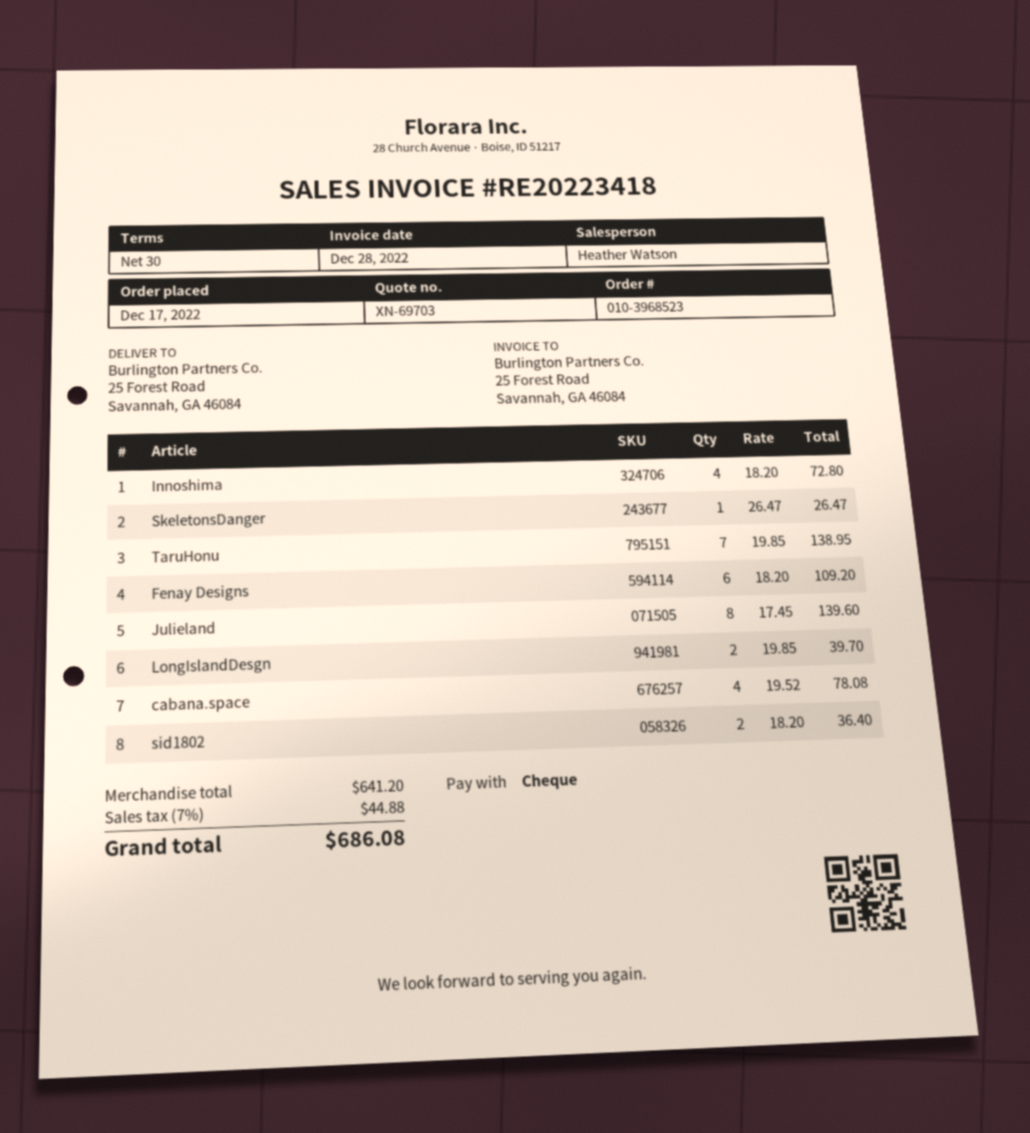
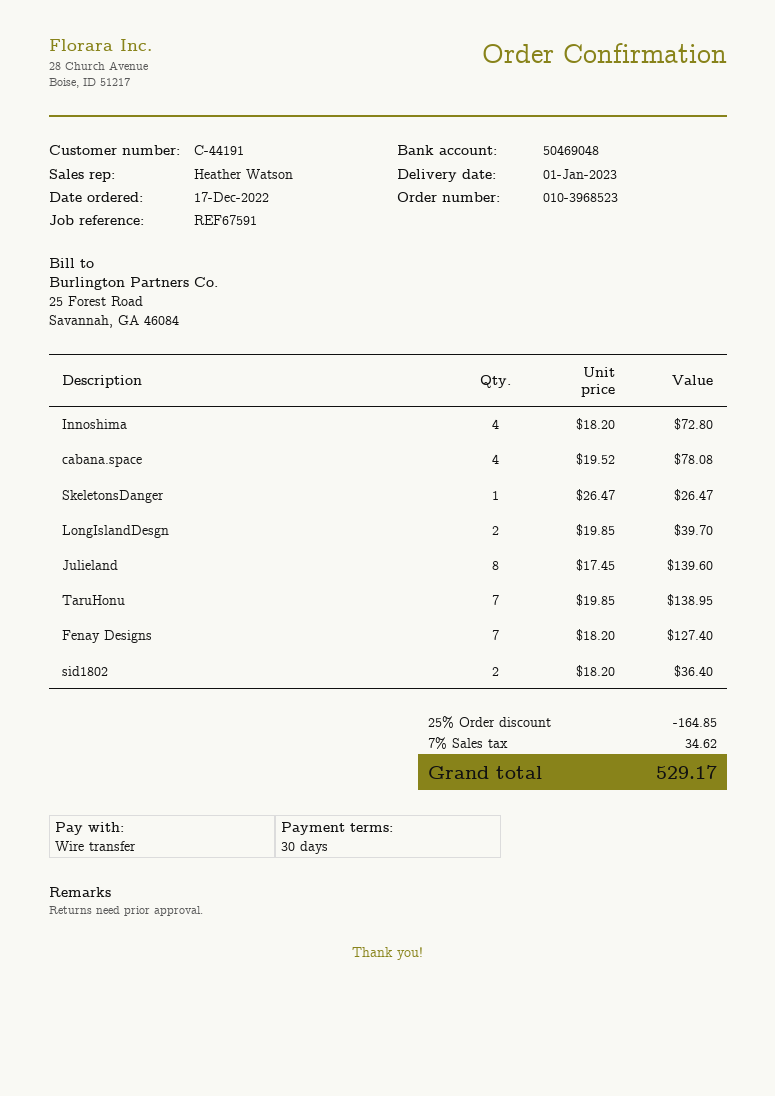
payment method: cheque -> bank transfer
Fenay Designs: 6 x 18.20 = 109.20 -> 7 x 18.20 = 127.40
discount: none -> 25% = 164.85
tax: 7% = 44.88 -> 7% = 34.62
total: 686.08 -> 529.17

